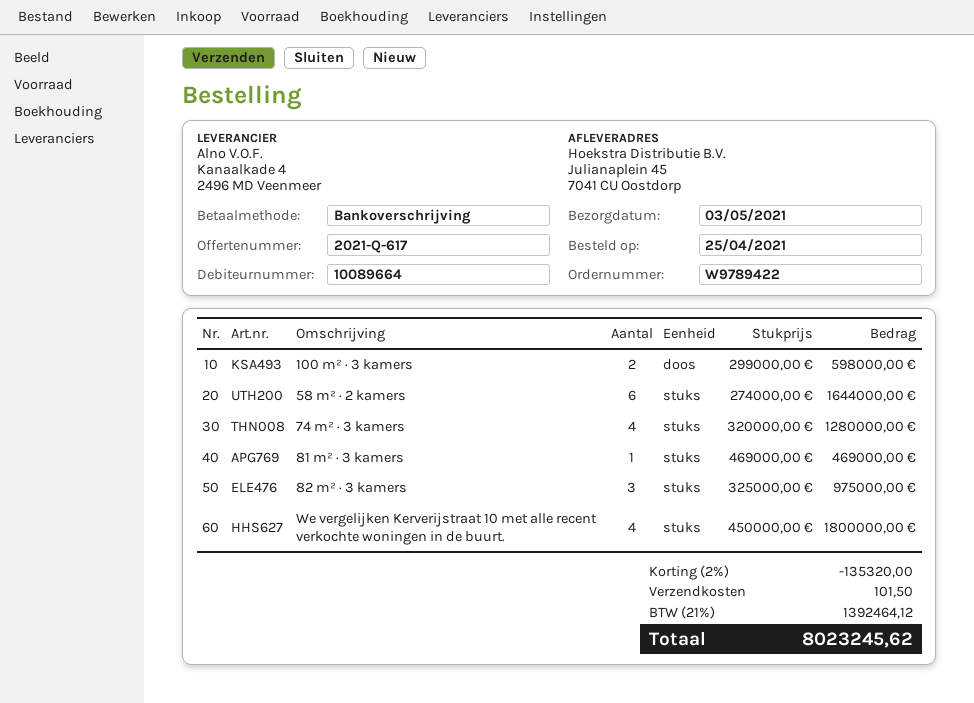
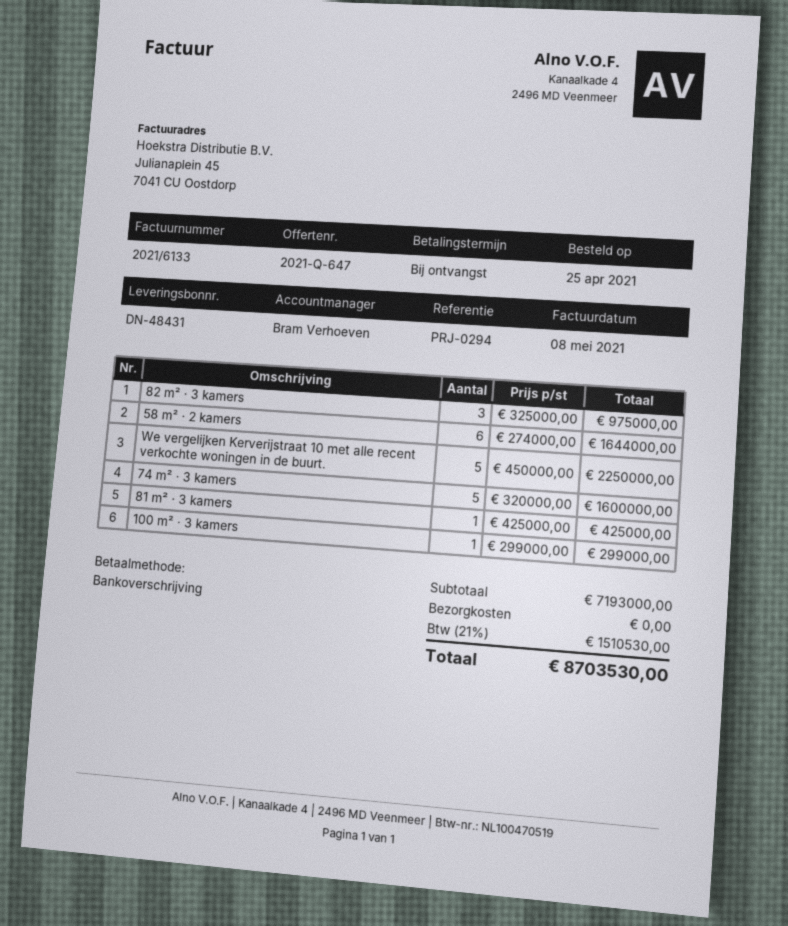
quote number: 2021-Q-617 -> 2021-Q-647
100 m² · 3 kamers: 2 x 299000.00 = 598000.00 -> 1 x 299000.00 = 299000.00
74 m² · 3 kamers: 4 x 320000.00 = 1280000.00 -> 5 x 320000.00 = 1600000.00
81 m² · 3 kamers: 1 x 469000.00 = 469000.00 -> 1 x 425000.00 = 425000.00
We vergelijken Kerverijstraat 10 met alle recent verkochte woningen in de buurt.: 4 x 450000.00 = 1800000.00 -> 5 x 450000.00 = 2250000.00
discount: 2% = 135320.00 -> none
shipping: 101.50 -> 0.00
tax: 21% = 1392464.12 -> 21% = 1510530.00
total: 8023245.62 -> 8703530.00

